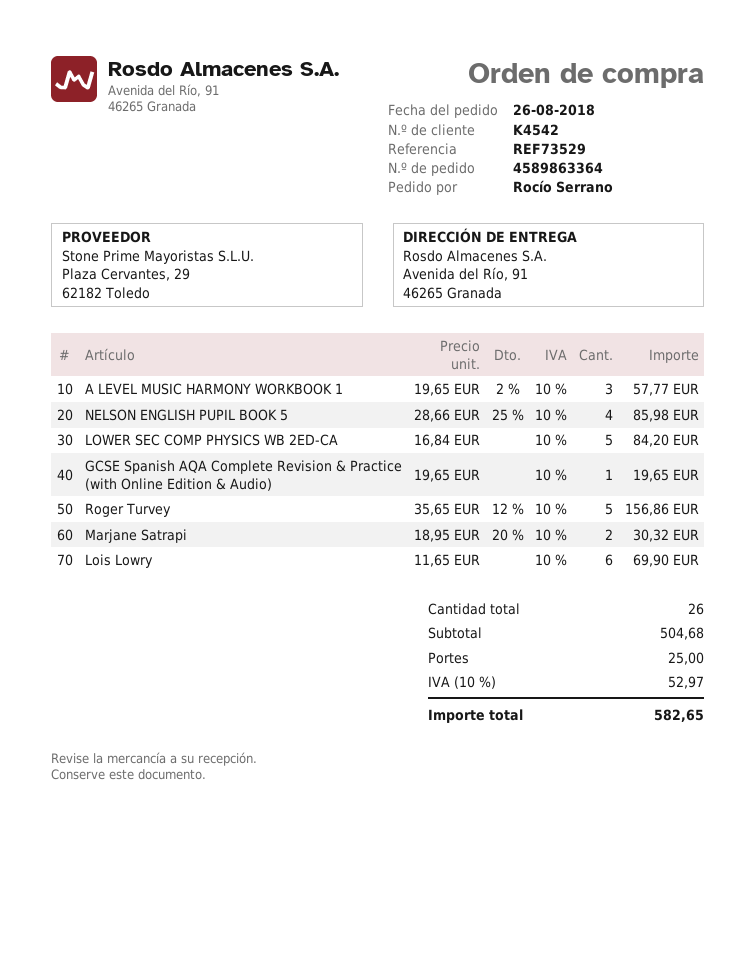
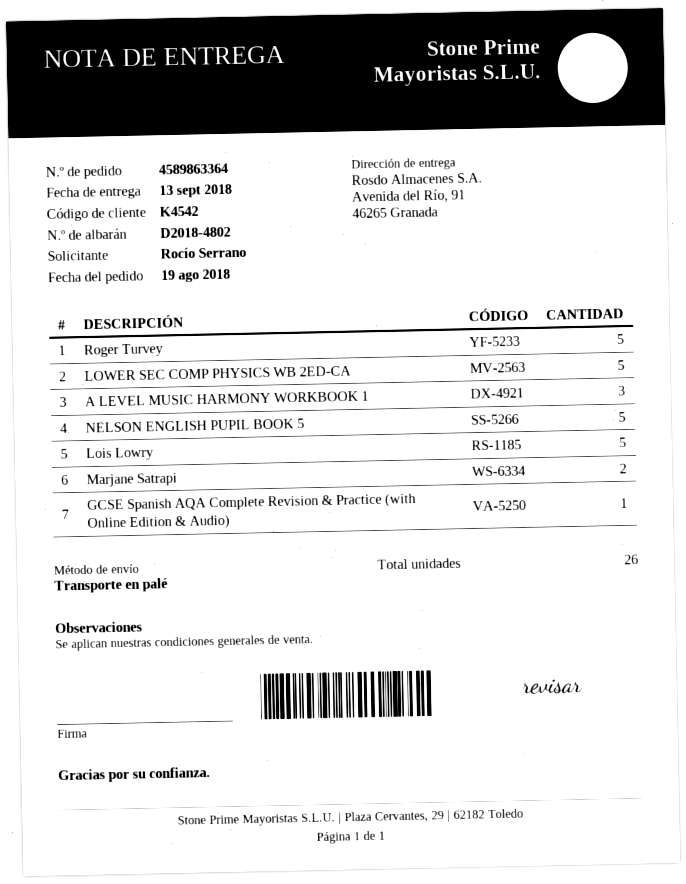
order date: 2018-08-26 -> 2018-08-19
NELSON ENGLISH PUPIL BOOK 5: 4 -> 5
Lois Lowry: 6 -> 5

